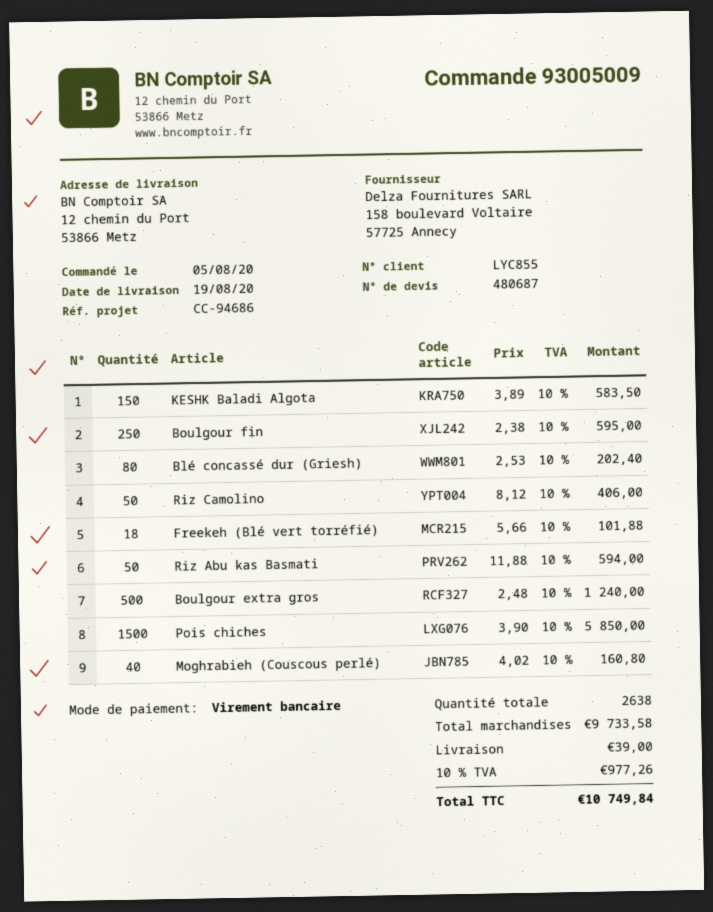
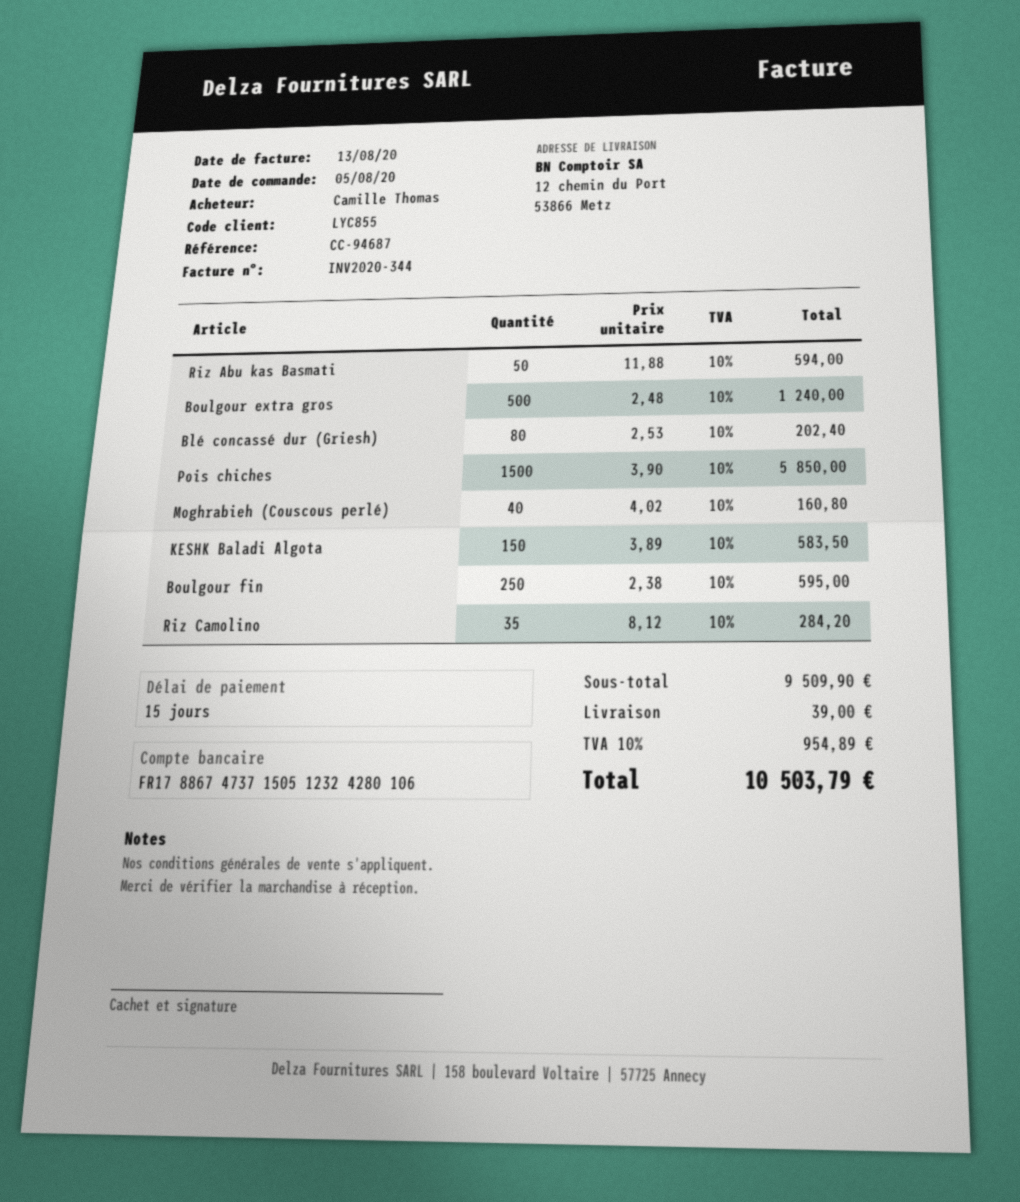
reference: CC-94686 -> CC-94687
Riz Camolino: 50 x 8.12 = 406.00 -> 35 x 8.12 = 284.20
Freekeh (Blé vert torréfié): 18 x 5.66 = 101.88 -> none
subtotal: 9733.58 -> 9509.90
tax: 10% = 977.26 -> 10% = 954.89
total: 10749.84 -> 10503.79

